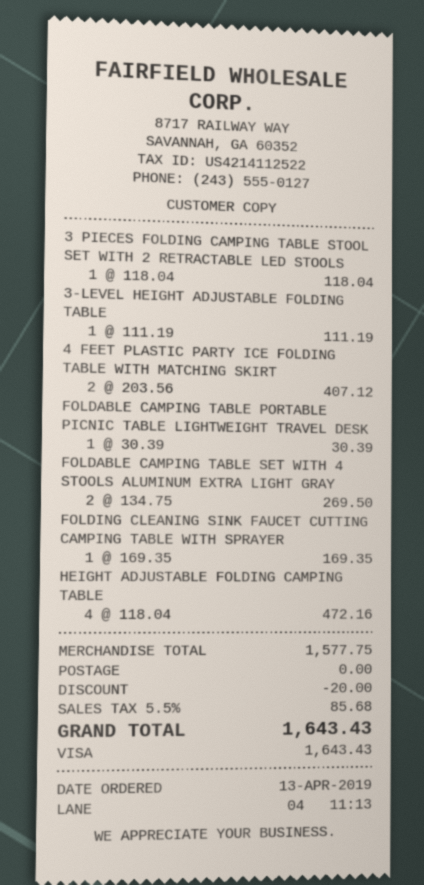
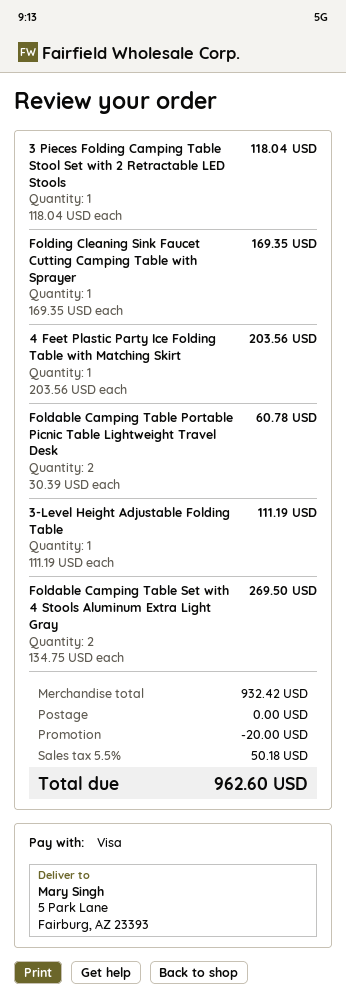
4 FEET PLASTIC PARTY ICE FOLDING TABLE WITH MATCHING SKIRT: 2 x 203.56 = 407.12 -> 1 x 203.56 = 203.56
FOLDABLE CAMPING TABLE PORTABLE PICNIC TABLE LIGHTWEIGHT TRAVEL DESK: 1 x 30.39 = 30.39 -> 2 x 30.39 = 60.78
HEIGHT ADJUSTABLE FOLDING CAMPING TABLE: 4 x 118.04 = 472.16 -> none
subtotal: 1577.75 -> 932.42
tax: 5.5% = 85.68 -> 5.5% = 50.18
total: 1643.43 -> 962.60

